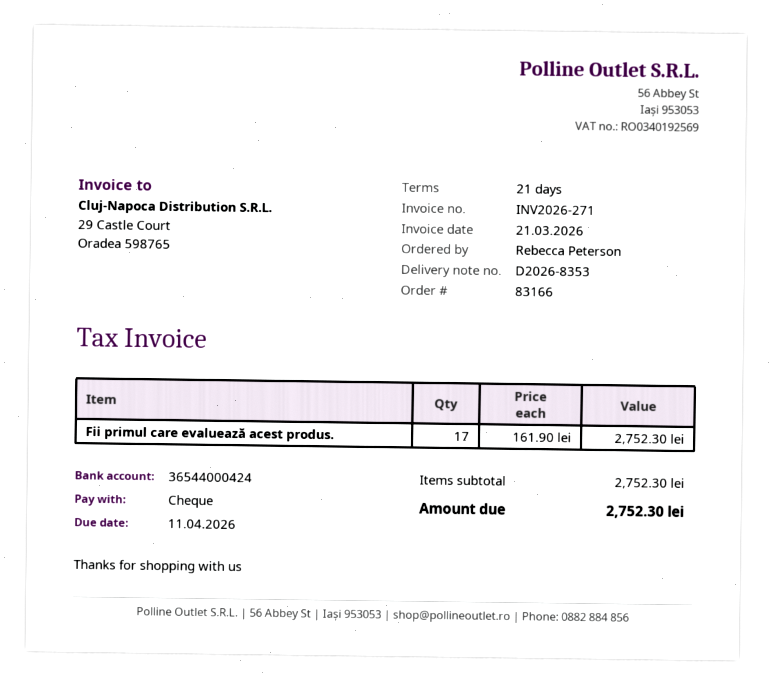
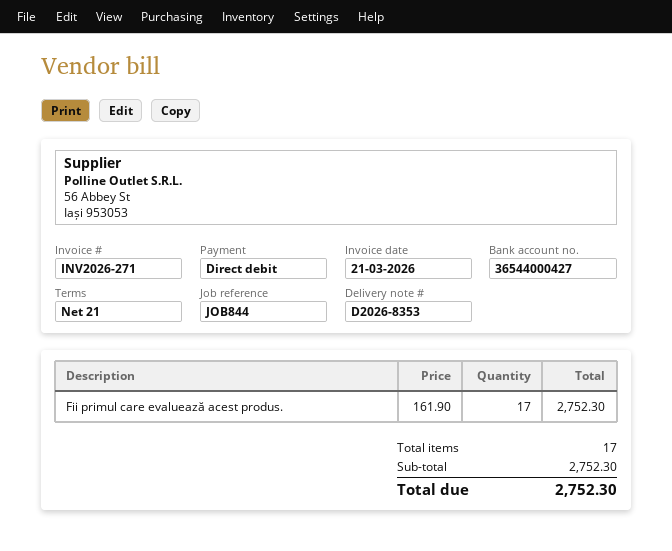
payment method: cheque -> direct debit
bank account: 36544000424 -> 36544000427

